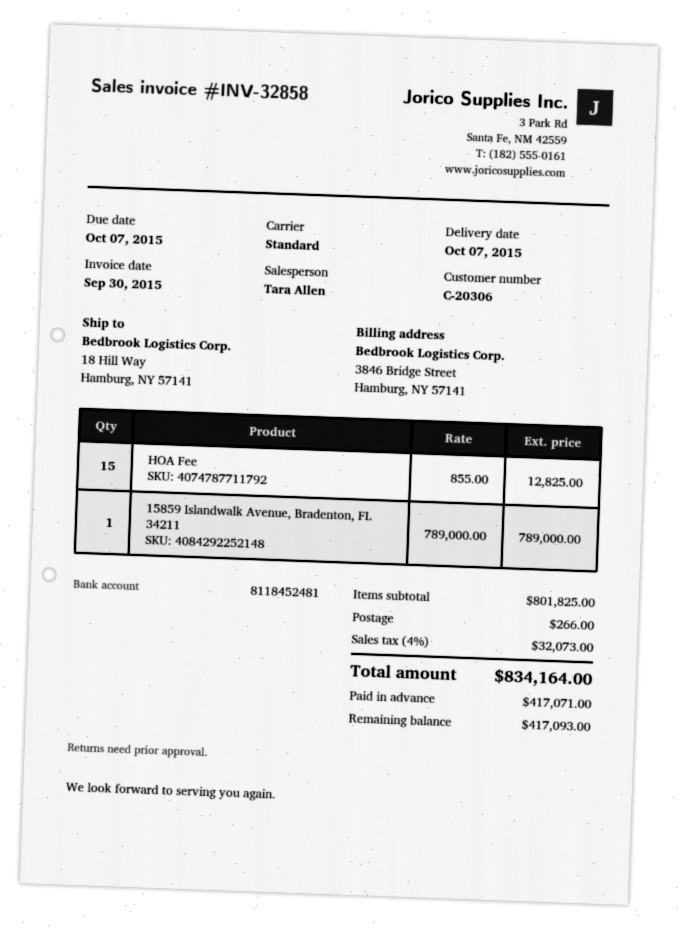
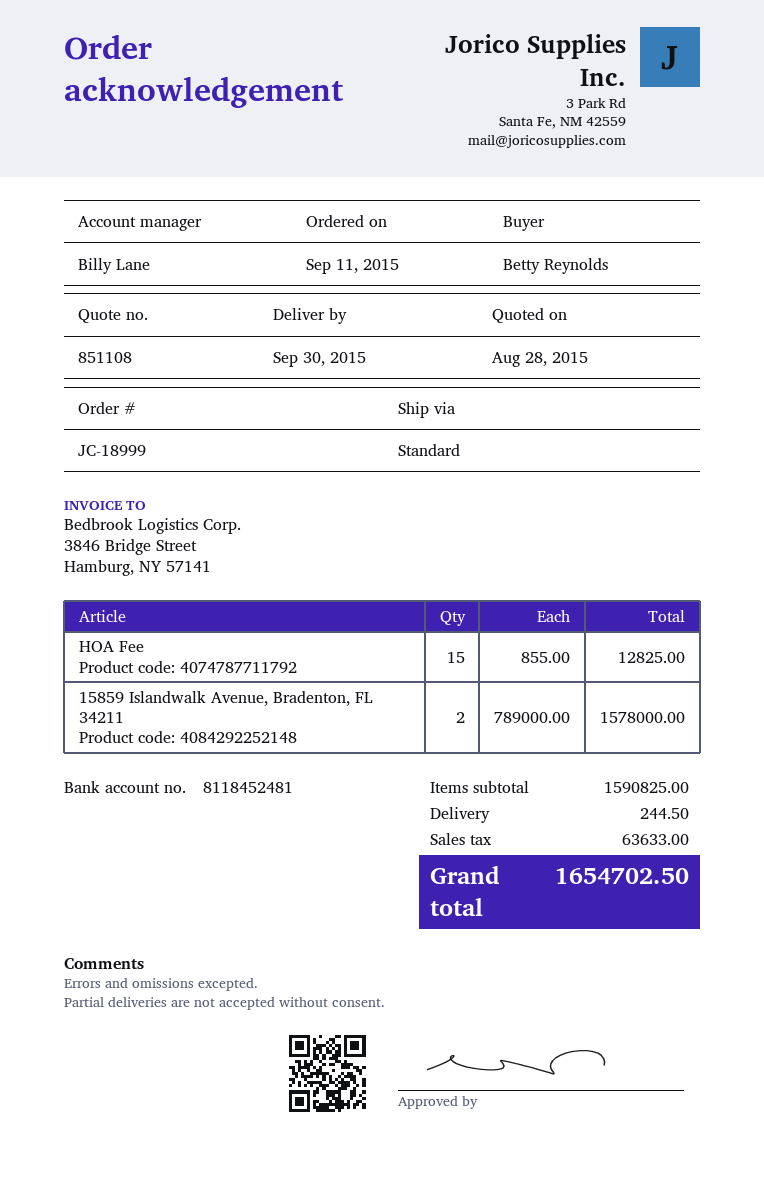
delivery date: 2015-10-07 -> 2015-09-30
sales rep: Tara Allen -> Billy Lane
15859 Islandwalk Avenue, Bradenton, FL 34211: 1 x 789000.00 = 789000.00 -> 2 x 789000.00 = 1578000.00
subtotal: 801825.00 -> 1590825.00
shipping: 266.00 -> 244.50
tax: 32073.00 -> 63633.00
total: 834164.00 -> 1654702.50

